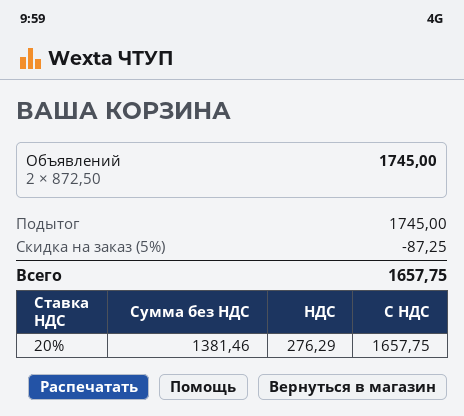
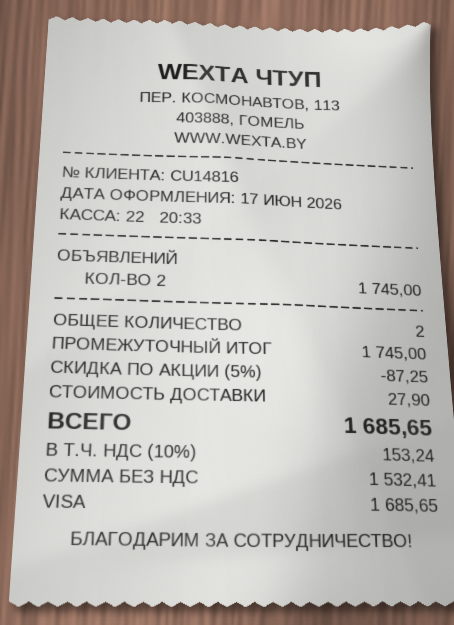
shipping: none -> 27.90
net: 1381.46 -> 1532.41
tax: 20% = 276.29 -> 10% = 153.24
total: 1657.75 -> 1685.65

